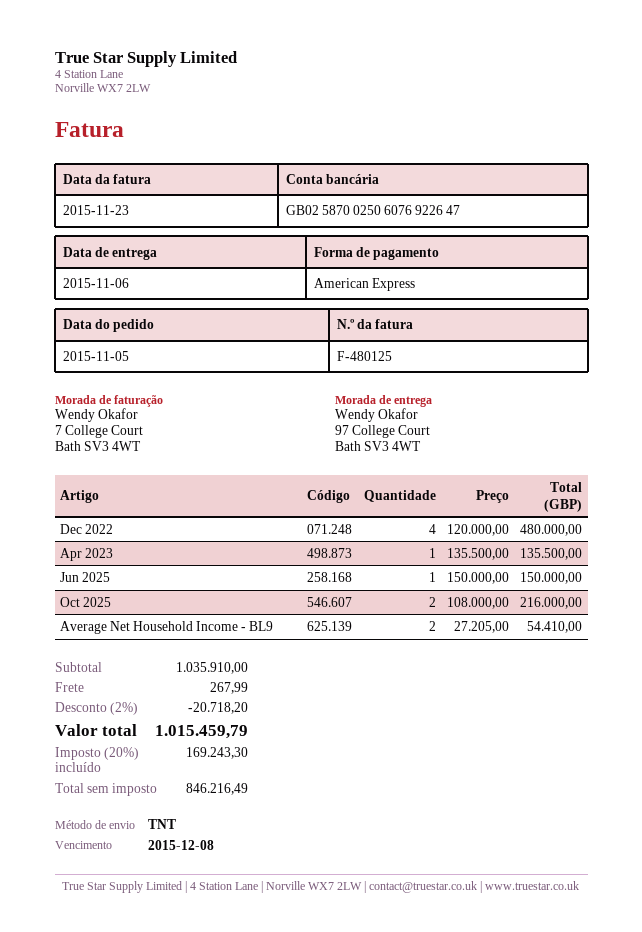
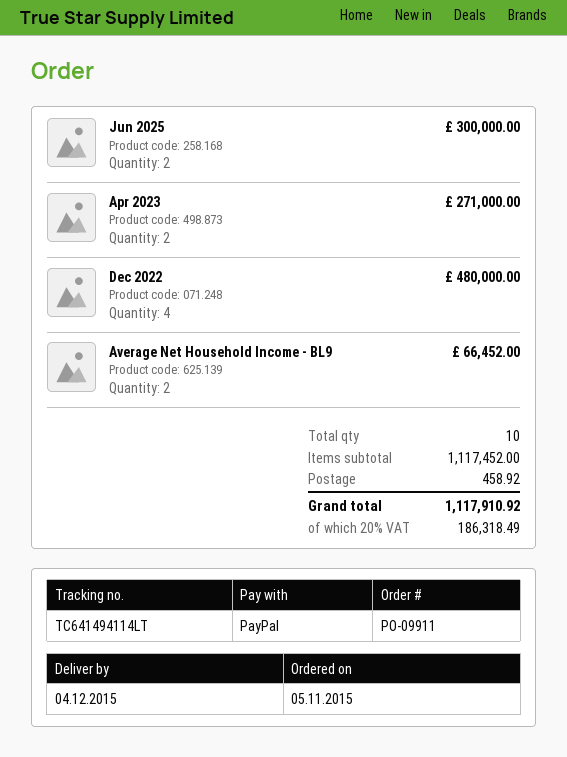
delivery date: 2015-11-06 -> 2015-12-04
payment method: American Express -> PayPal
Apr 2023: 1 for 135500.00 -> 2 for 271000.00
Jun 2025: 1 for 150000.00 -> 2 for 300000.00
Oct 2025: 2 for 216000.00 -> none
Average Net Household Income - BL9: 2 for 54410.00 -> 2 for 66452.00
subtotal: 1035910.00 -> 1117452.00
discount: 2% = 20718.20 -> none
shipping: 267.99 -> 458.92
tax: 20% = 169243.30 -> 20% = 186318.49
total: 1015459.79 -> 1117910.92

